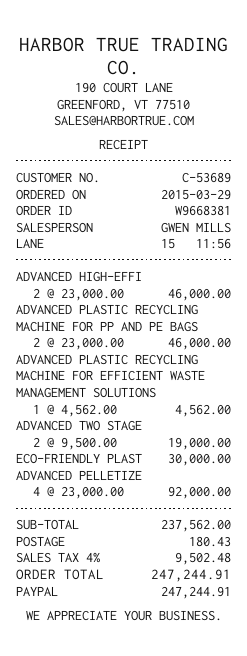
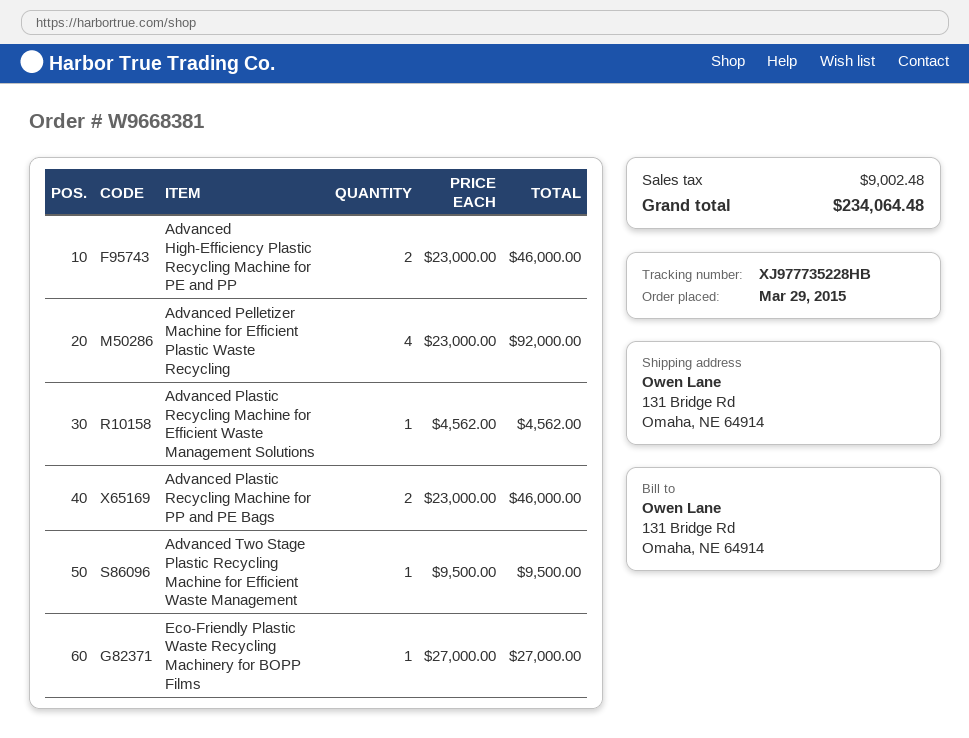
ADVANCED TWO STAGE: 2 x 9500.00 = 19000.00 -> 1 x 9500.00 = 9500.00
ECO-FRIENDLY PLAST: 1 x 30000.00 = 30000.00 -> 1 x 27000.00 = 27000.00
shipping: 180.43 -> none
tax: 9502.48 -> 9002.48
total: 247244.91 -> 234064.48

